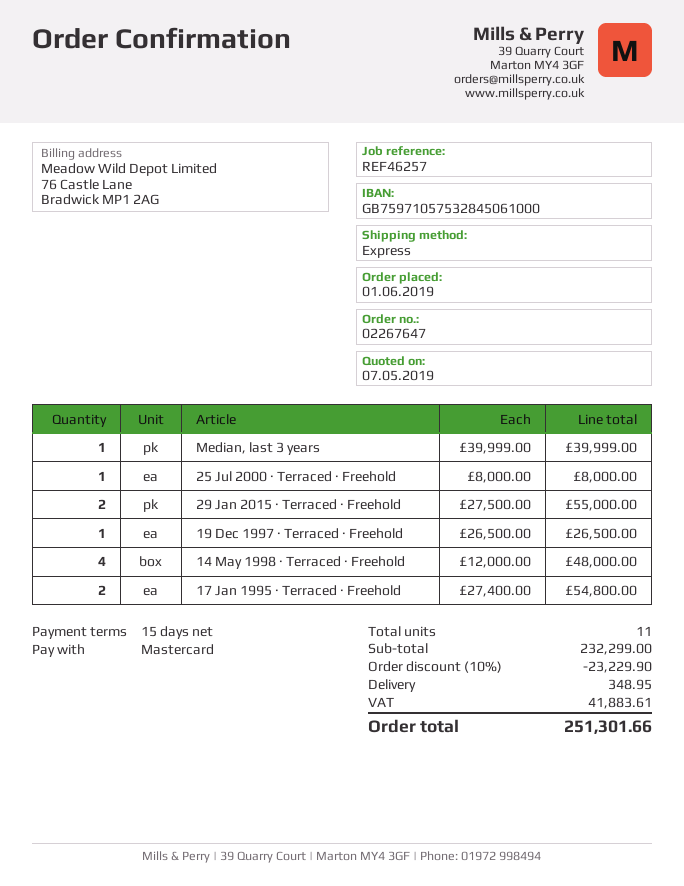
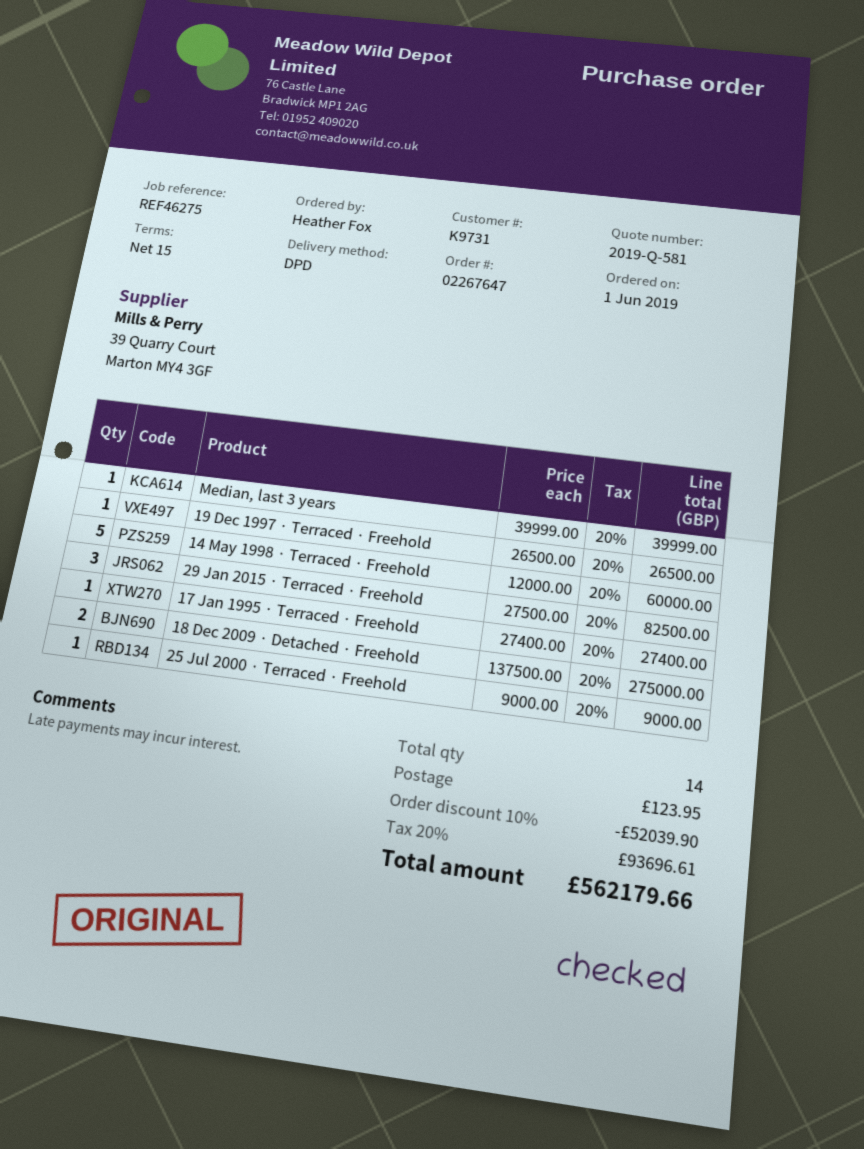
reference: REF46257 -> REF46275
shipping method: express -> DPD
25 Jul 2000 · Terraced · Freehold: 1 x 8000.00 = 8000.00 -> 1 x 9000.00 = 9000.00
29 Jan 2015 · Terraced · Freehold: 2 x 27500.00 = 55000.00 -> 3 x 27500.00 = 82500.00
14 May 1998 · Terraced · Freehold: 4 x 12000.00 = 48000.00 -> 5 x 12000.00 = 60000.00
17 Jan 1995 · Terraced · Freehold: 2 x 27400.00 = 54800.00 -> 1 x 27400.00 = 27400.00
18 Dec 2009 · Detached · Freehold: none -> 2 x 137500.00 = 275000.00
total quantity: 11 -> 14
discount: 10% = 23229.90 -> 10% = 52039.90
shipping: 348.95 -> 123.95
tax: 41883.61 -> 93696.61
total: 251301.66 -> 562179.66

